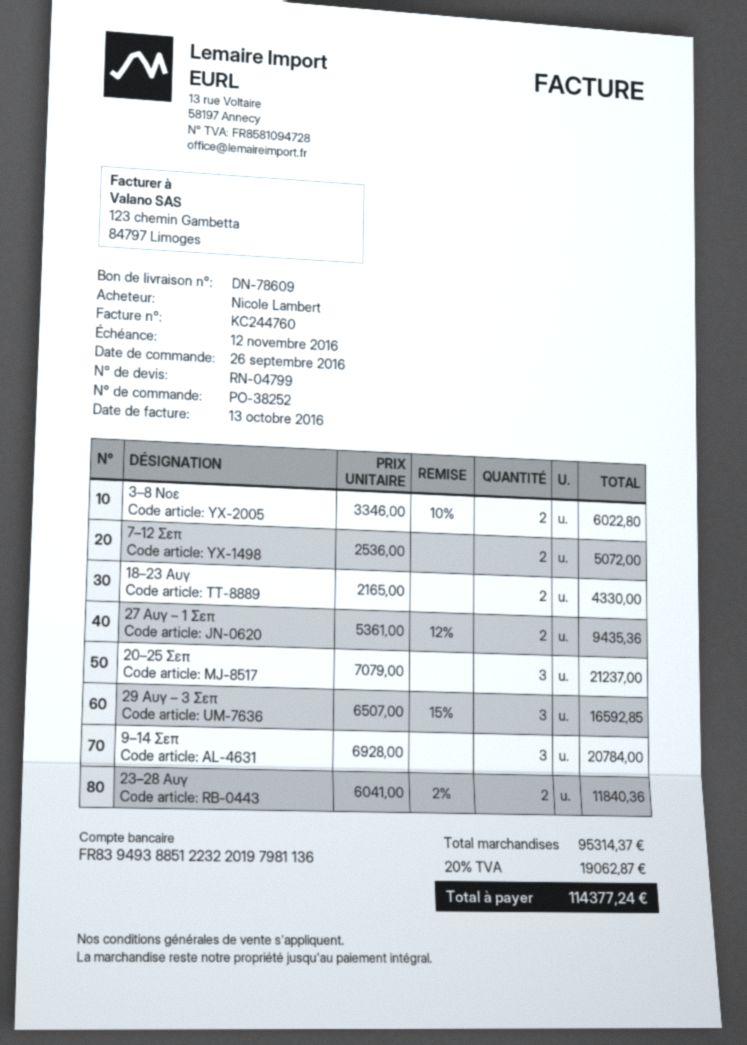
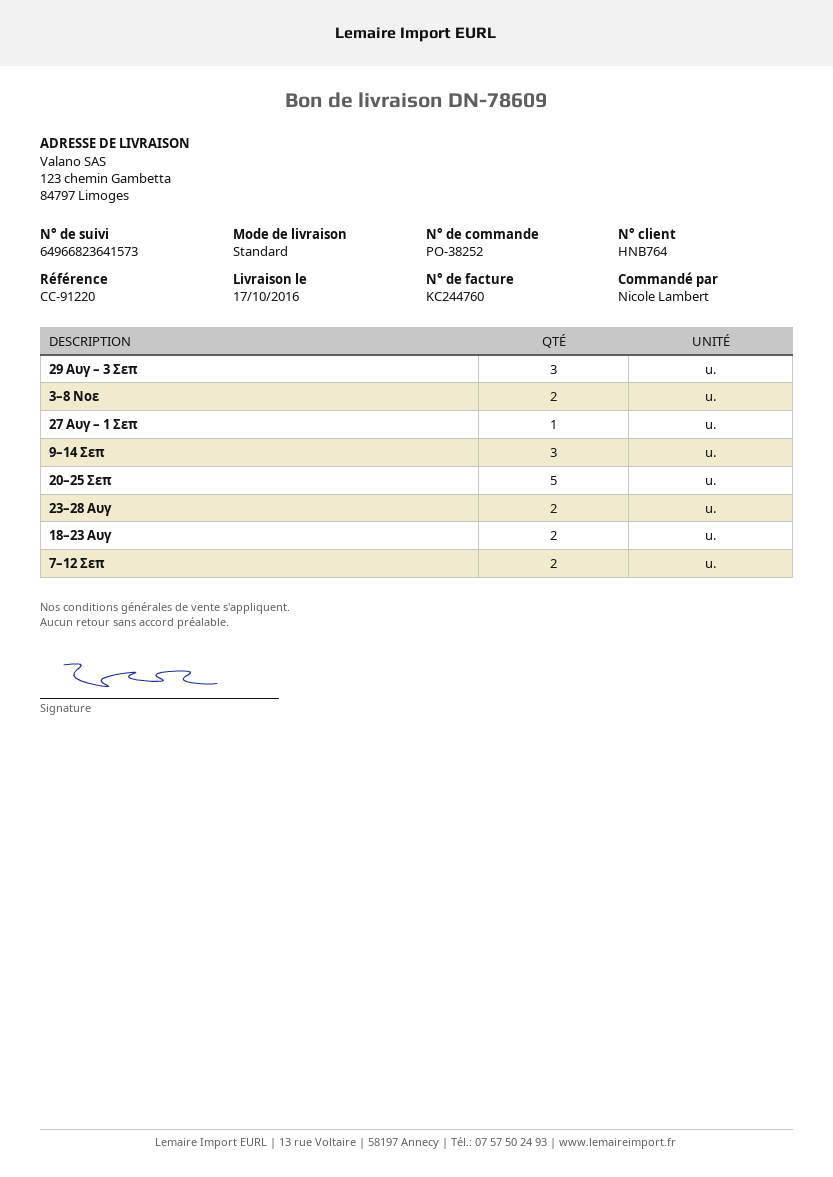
27 Αυγ – 1 Σεπ: 2 -> 1
20–25 Σεπ: 3 -> 5

